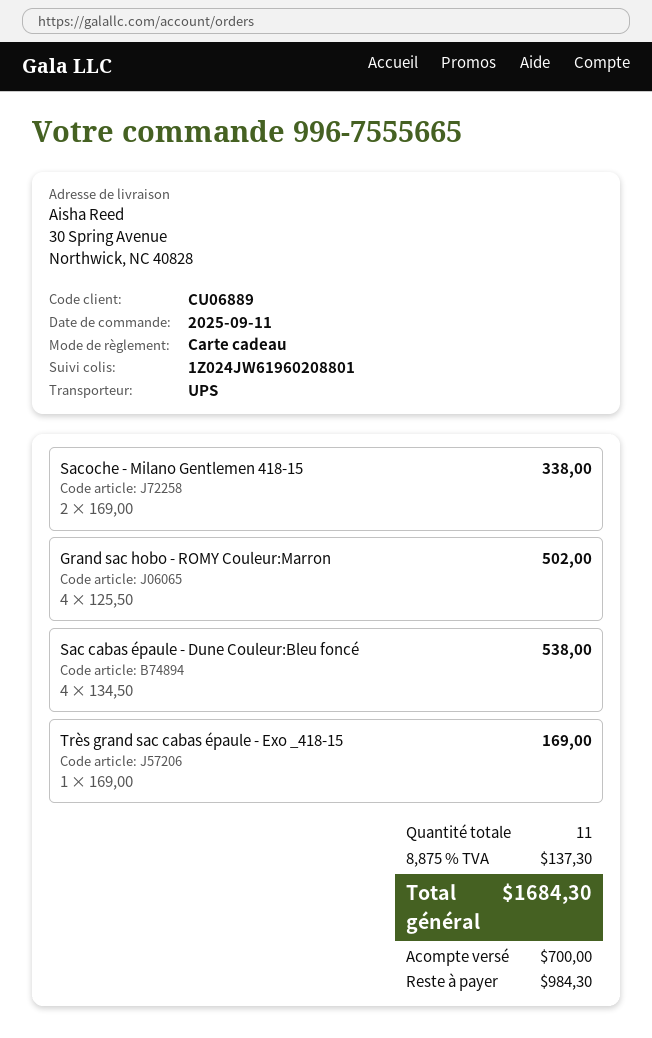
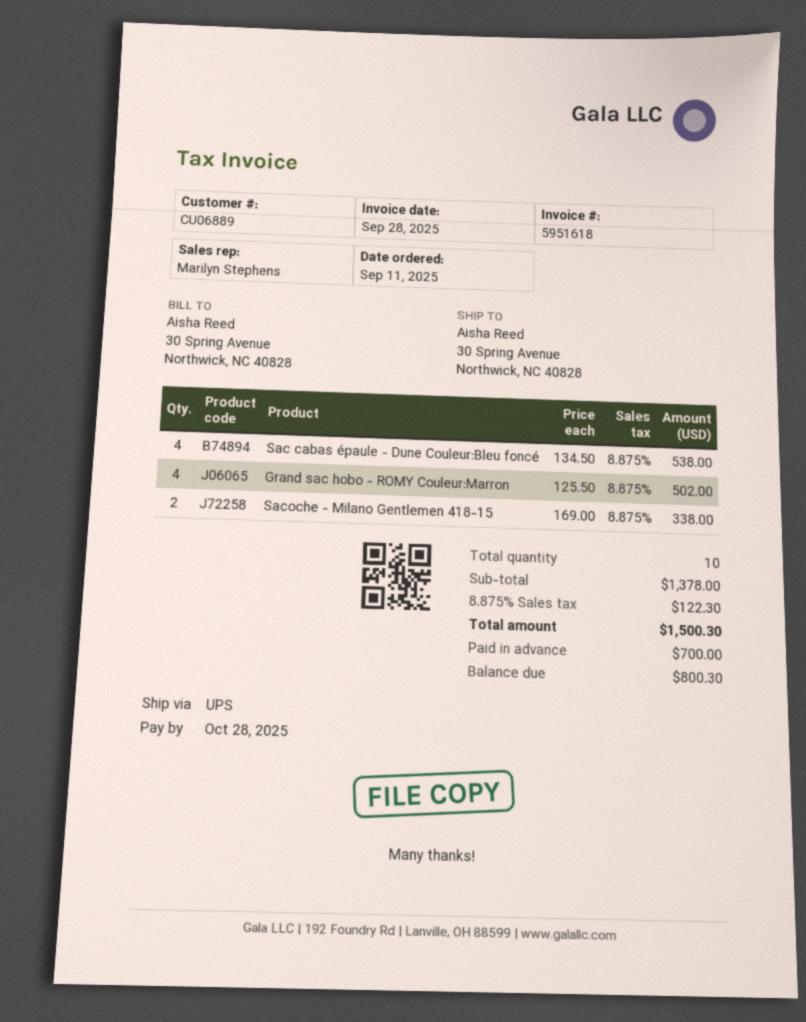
Très grand sac cabas épaule - Exo _418-15: 1 x 169.00 = 169.00 -> none
total quantity: 11 -> 10
tax: 8.875% = 137.30 -> 8.875% = 122.30
total: 1684.30 -> 1500.30
balance: 984.30 -> 800.30

